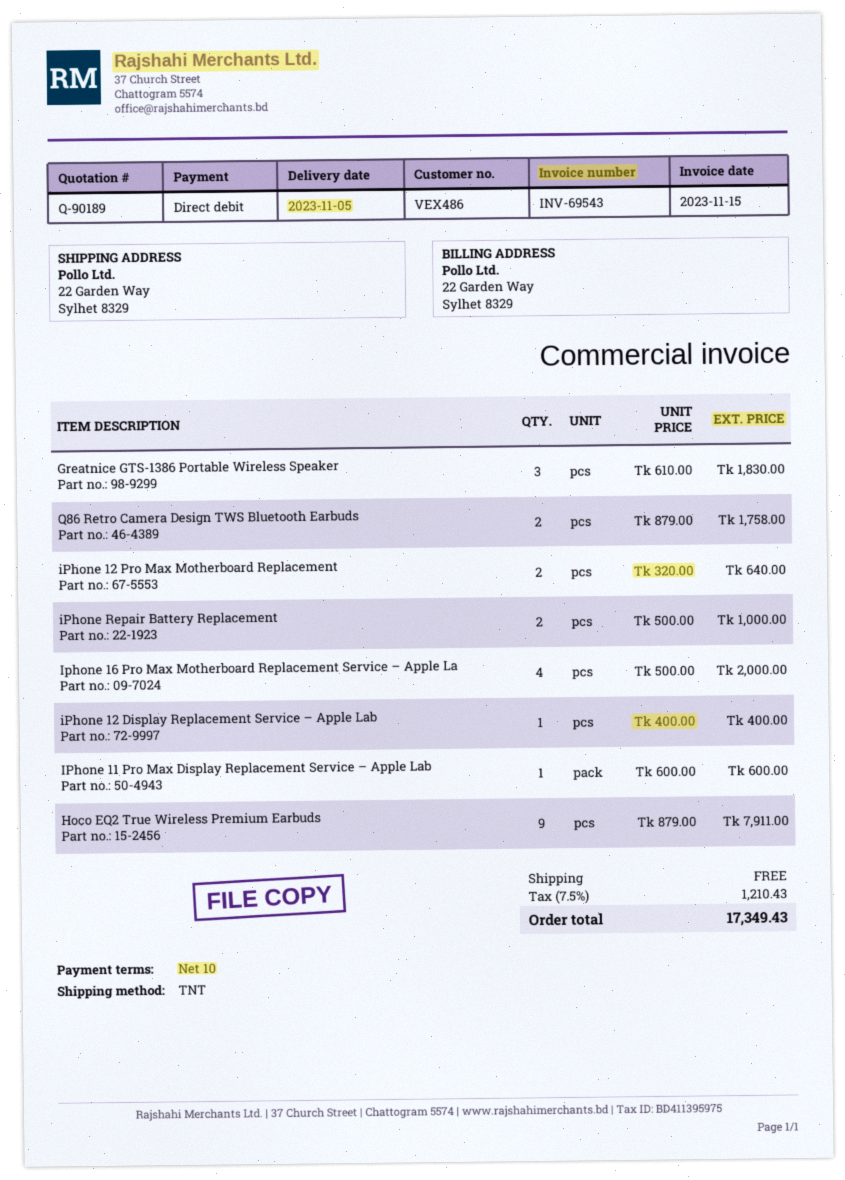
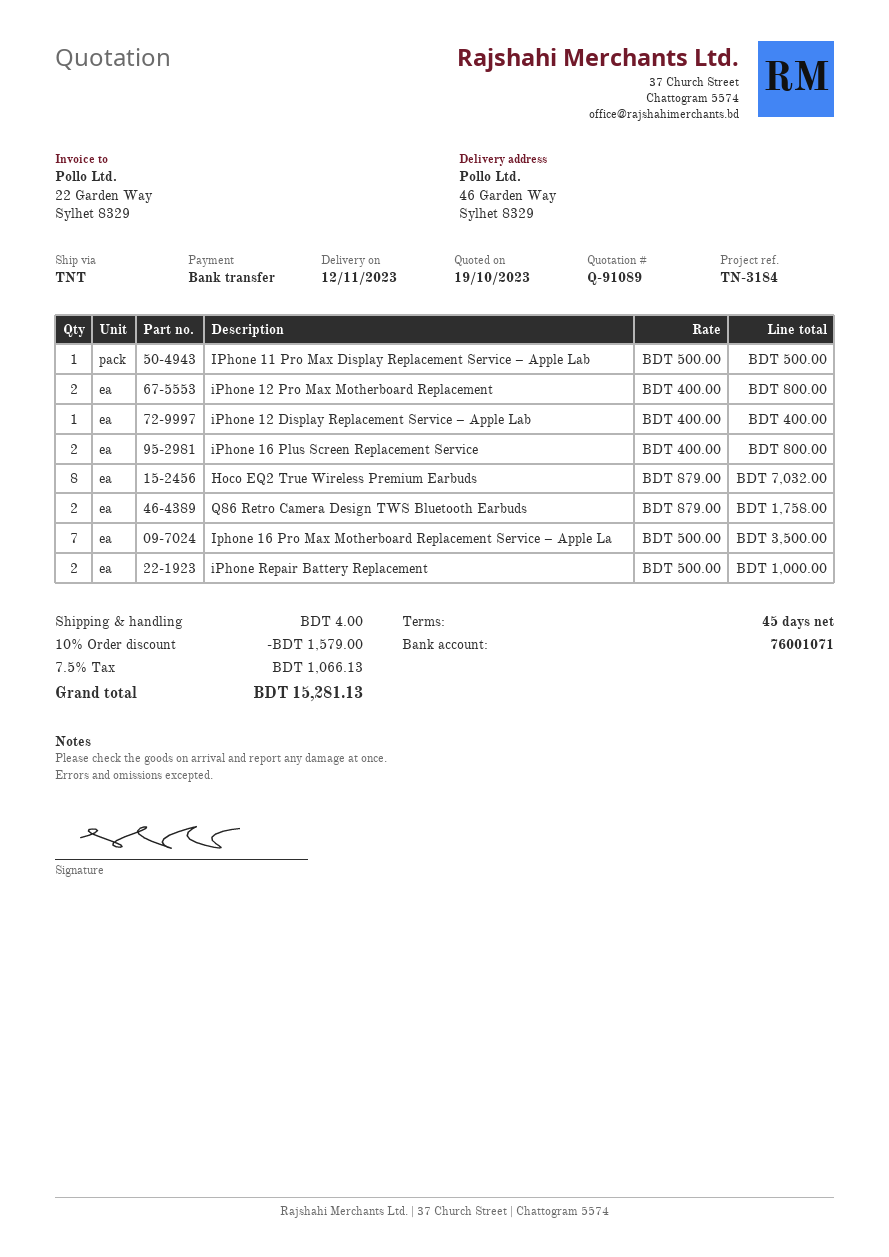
quote number: Q-90189 -> Q-91089
delivery date: 2023-11-05 -> 2023-11-12
payment terms: 10 days -> 45 days
payment method: direct debit -> bank transfer
ship to: 22 Garden Way, Sylhet 8329 -> 46 Garden Way, Sylhet 8329
Greatnice GTS-1386 Portable Wireless Speaker: 3 x 610.00 = 1830.00 -> none
iPhone 12 Pro Max Motherboard Replacement: 2 x 320.00 = 640.00 -> 2 x 400.00 = 800.00
Iphone 16 Pro Max Motherboard Replacement Service – Apple La: 4 x 500.00 = 2000.00 -> 7 x 500.00 = 3500.00
IPhone 11 Pro Max Display Replacement Service – Apple Lab: 1 x 600.00 = 600.00 -> 1 x 500.00 = 500.00
Hoco EQ2 True Wireless Premium Earbuds: 9 x 879.00 = 7911.00 -> 8 x 879.00 = 7032.00
iPhone 16 Plus Screen Replacement Service: none -> 2 x 400.00 = 800.00
discount: none -> 10% = 1579.00
shipping: 0.00 -> 4.00
tax: 7.5% = 1210.43 -> 7.5% = 1066.13
total: 17349.43 -> 15281.13

